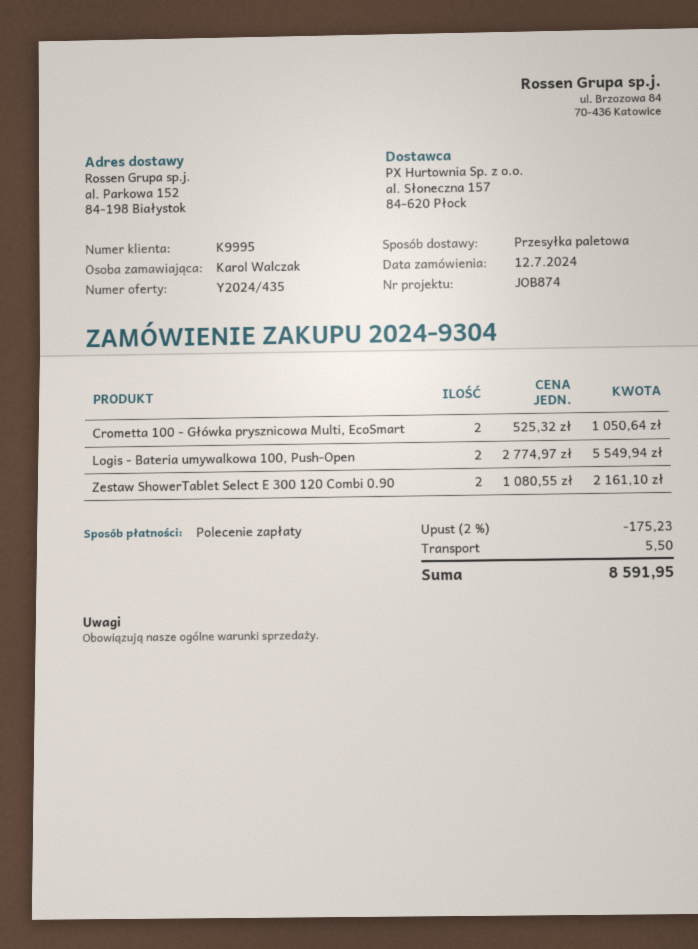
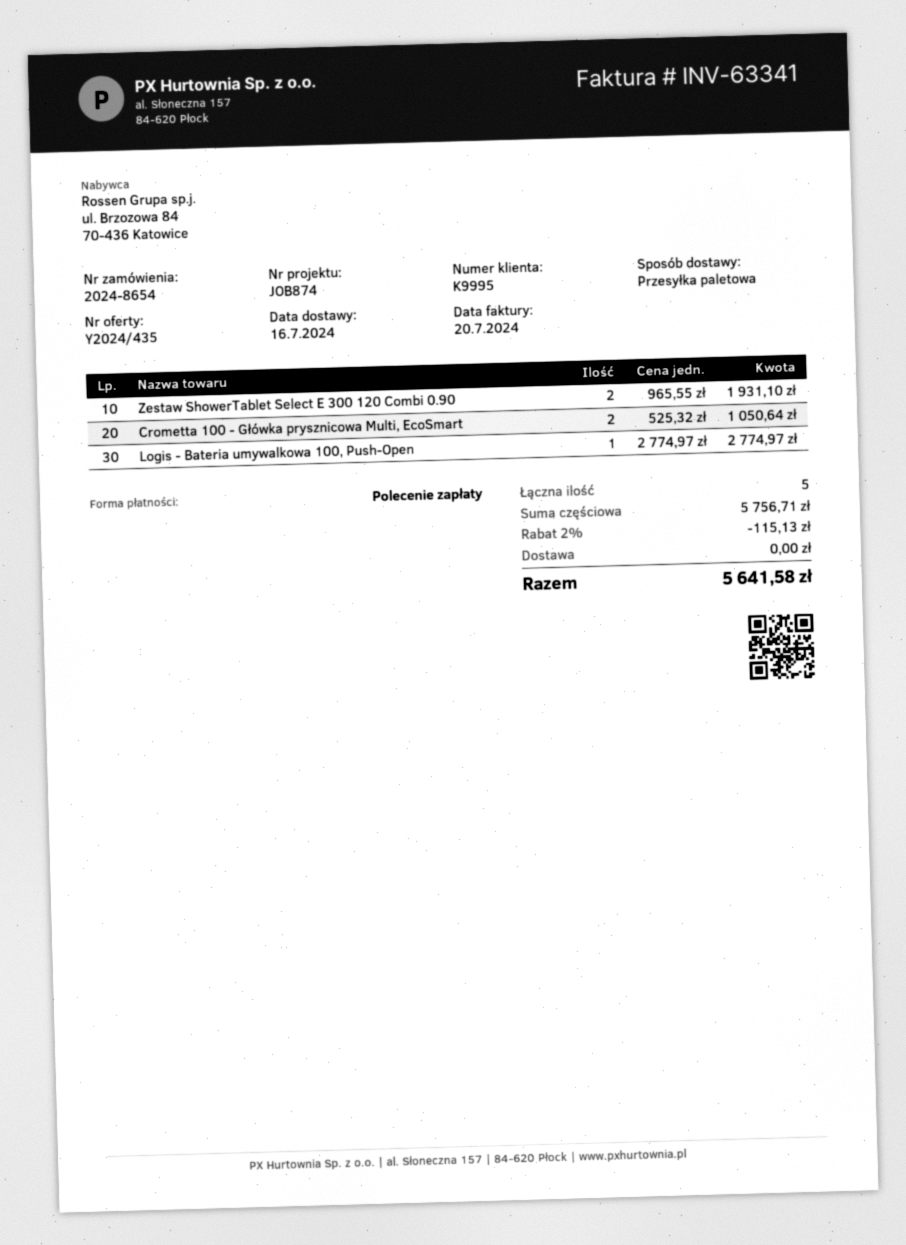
order number: 2024-9304 -> 2024-8654
Logis - Bateria umywalkowa 100, Push-Open: 2 x 2774.97 = 5549.94 -> 1 x 2774.97 = 2774.97
Zestaw ShowerTablet Select E 300 120 Combi 0.90: 2 x 1080.55 = 2161.10 -> 2 x 965.55 = 1931.10
discount: 2% = 175.23 -> 2% = 115.13
shipping: 5.50 -> 0.00
total: 8591.95 -> 5641.58

